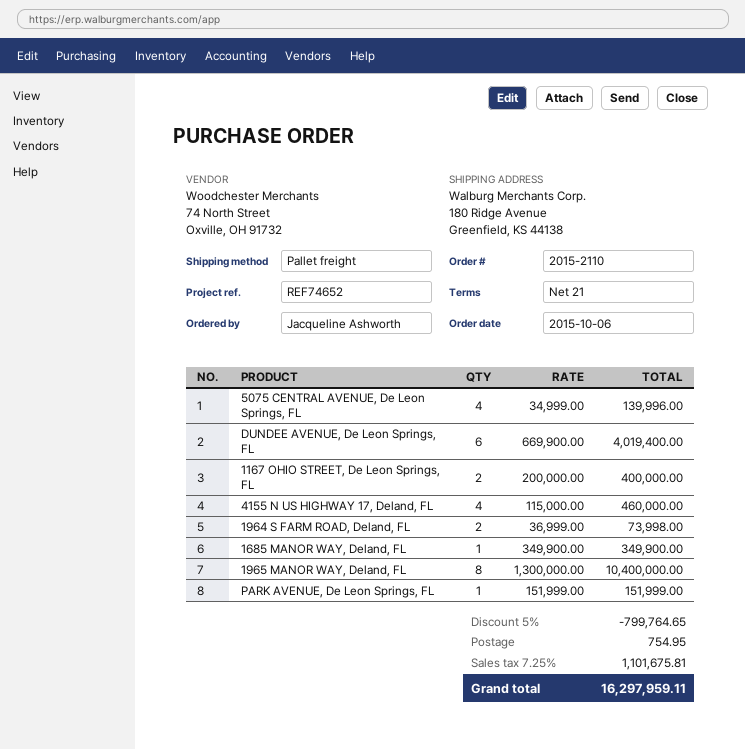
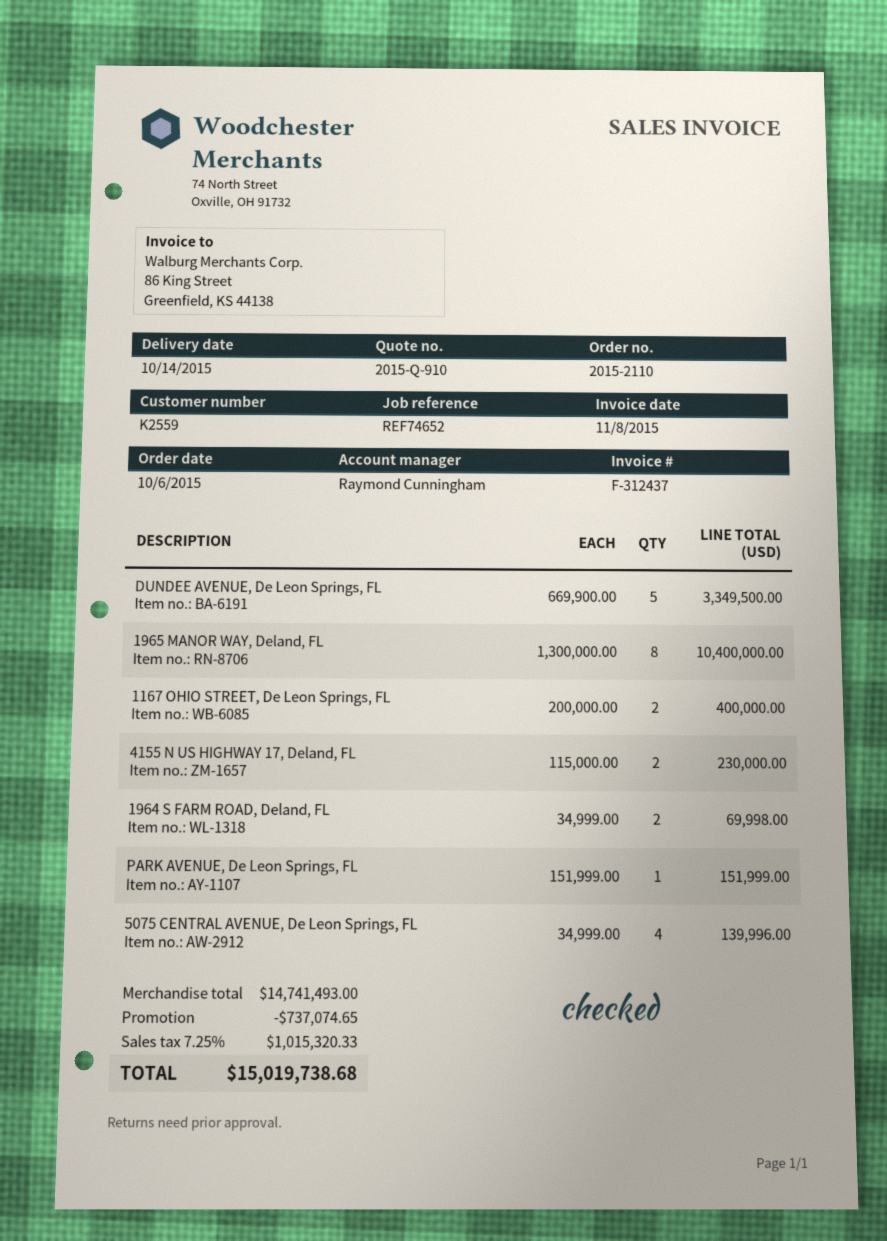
DUNDEE AVENUE, De Leon Springs, FL: 6 x 669900.00 = 4019400.00 -> 5 x 669900.00 = 3349500.00
4155 N US HIGHWAY 17, Deland, FL: 4 x 115000.00 = 460000.00 -> 2 x 115000.00 = 230000.00
1964 S FARM ROAD, Deland, FL: 2 x 36999.00 = 73998.00 -> 2 x 34999.00 = 69998.00
1685 MANOR WAY, Deland, FL: 1 x 349900.00 = 349900.00 -> none
discount: 799764.65 -> 737074.65
shipping: 754.95 -> none
tax: 7.25% = 1101675.81 -> 7.25% = 1015320.33
total: 16297959.11 -> 15019738.68

